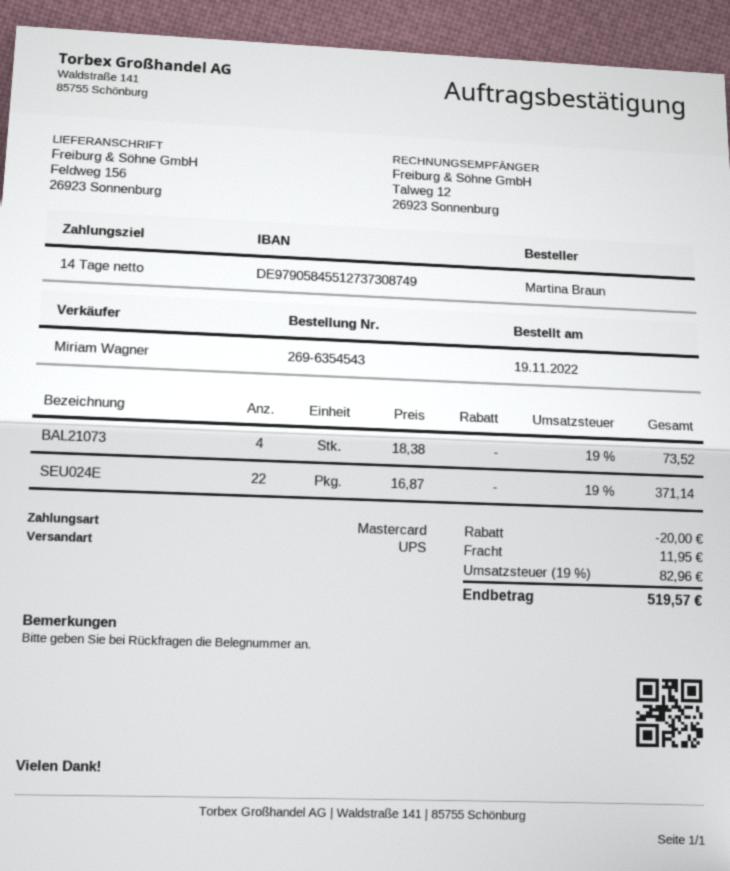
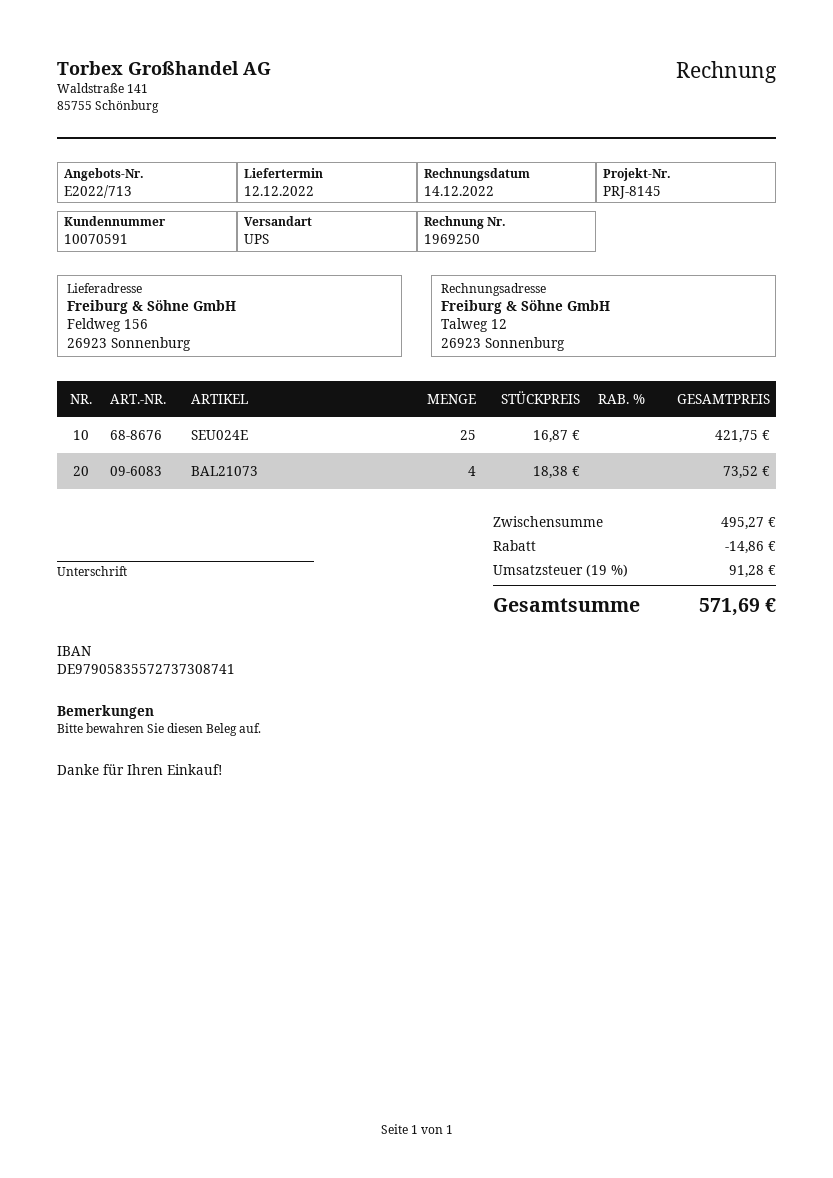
bank account: DE97905845512737308749 -> DE97905835572737308741
SEU024E: 22 x 16.87 = 371.14 -> 25 x 16.87 = 421.75
discount: 20.00 -> 14.86
shipping: 11.95 -> none
tax: 19% = 82.96 -> 19% = 91.28
total: 519.57 -> 571.69

